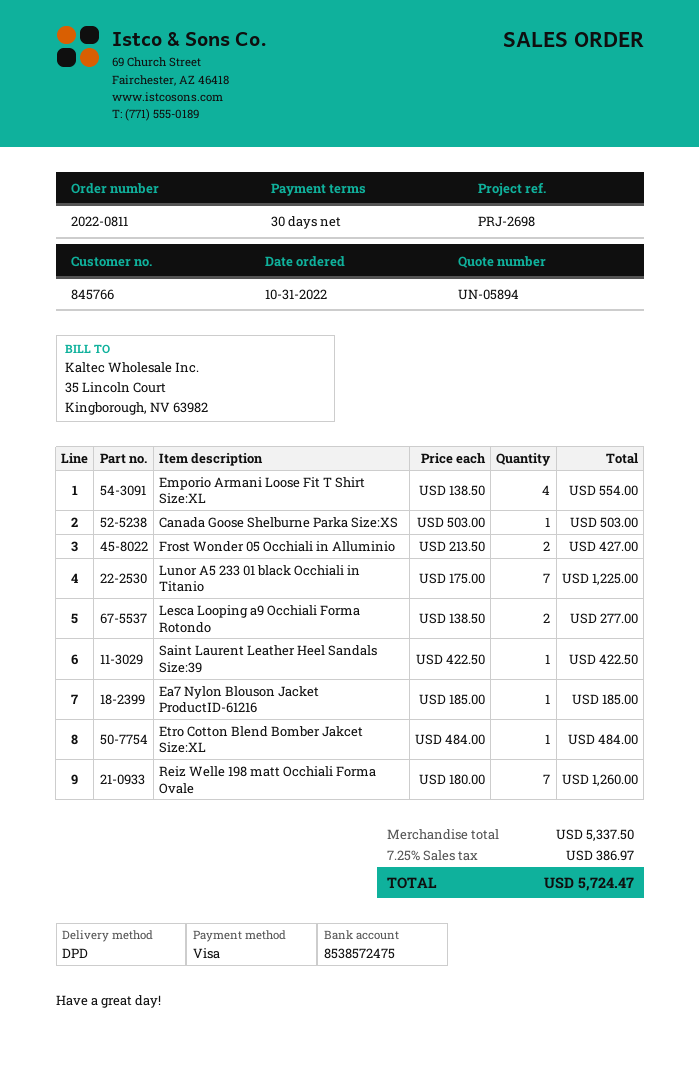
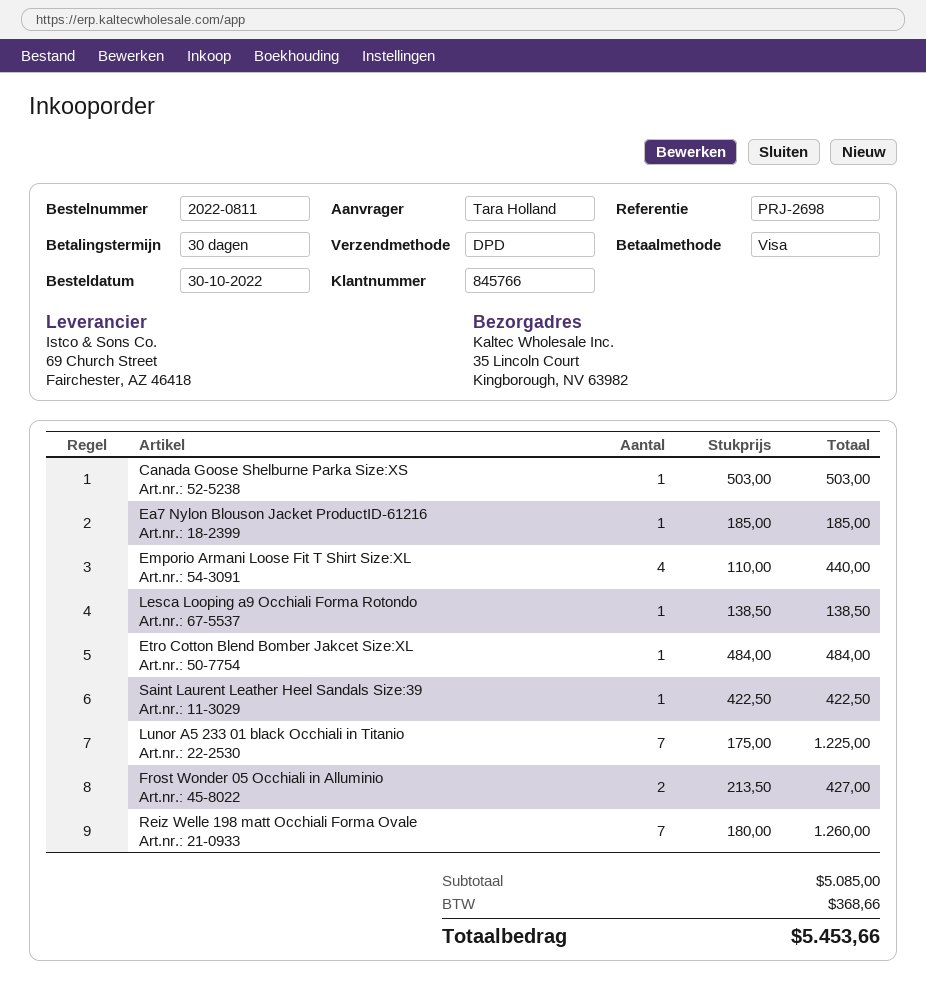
order date: 2022-10-31 -> 2022-10-30
Emporio Armani Loose Fit T Shirt Size:XL: 4 x 138.50 = 554.00 -> 4 x 110.00 = 440.00
Lesca Looping a9 Occhiali Forma Rotondo: 2 x 138.50 = 277.00 -> 1 x 138.50 = 138.50
subtotal: 5337.50 -> 5085.00
tax: 386.97 -> 368.66
total: 5724.47 -> 5453.66

